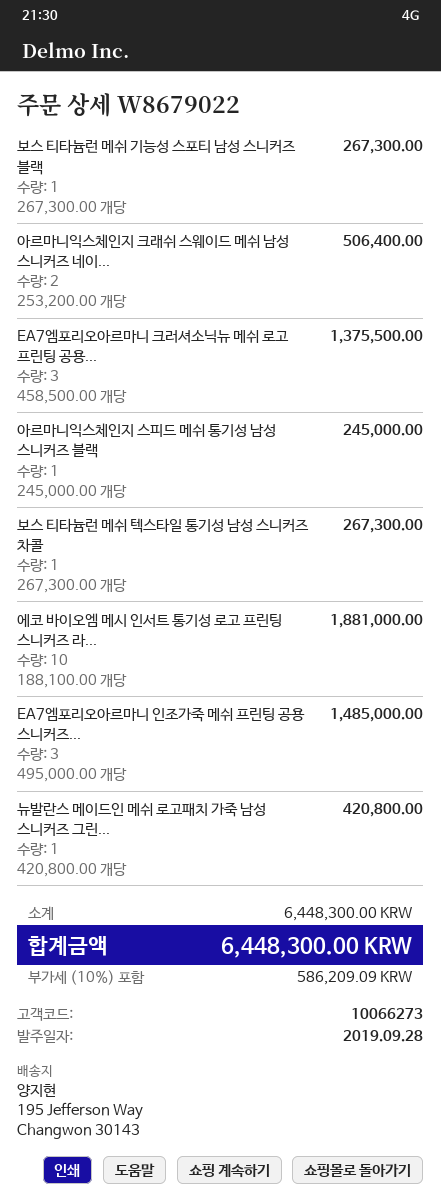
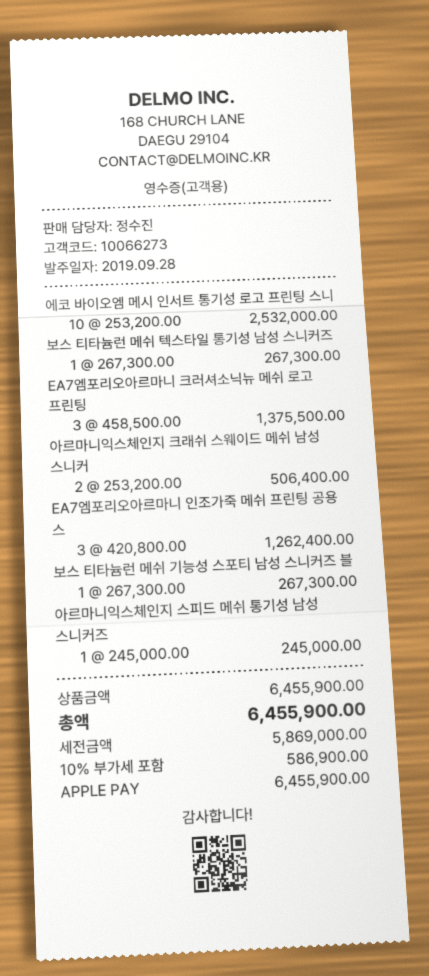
에코 바이오엠 메시 인서트 통기성 로고 프린팅 스니커즈 라...: 10 x 188100.00 = 1881000.00 -> 10 x 253200.00 = 2532000.00
EA7엠포리오아르마니 인조가죽 메쉬 프린팅 공용 스니커즈...: 3 x 495000.00 = 1485000.00 -> 3 x 420800.00 = 1262400.00
뉴발란스 메이드인 메쉬 로고패치 가죽 남성 스니커즈 그린...: 1 x 420800.00 = 420800.00 -> none
subtotal: 6448300.00 -> 6455900.00
tax: 10% = 586209.09 -> 10% = 586900.00
total: 6448300.00 -> 6455900.00

